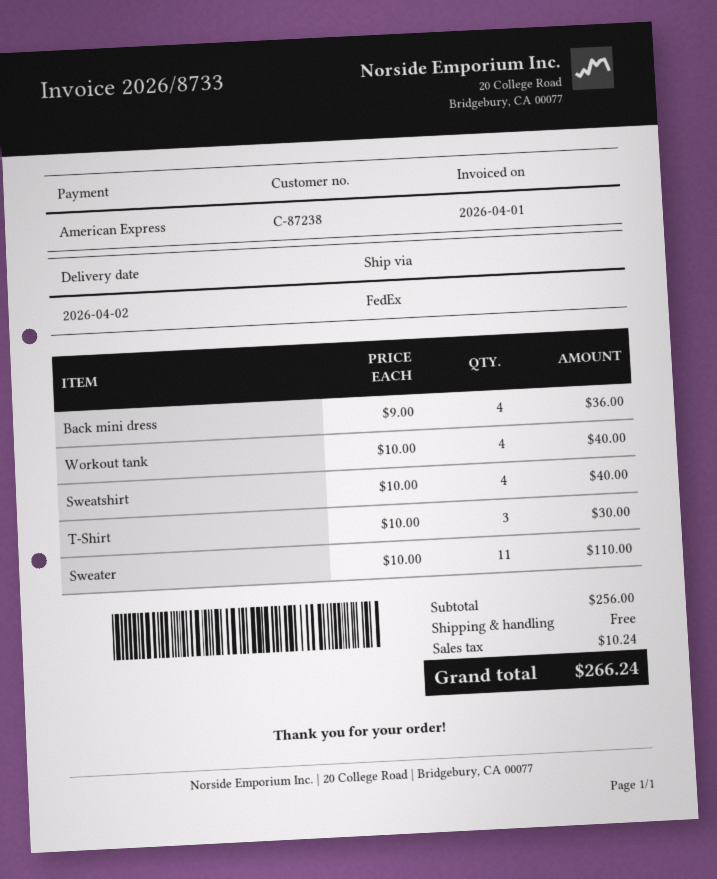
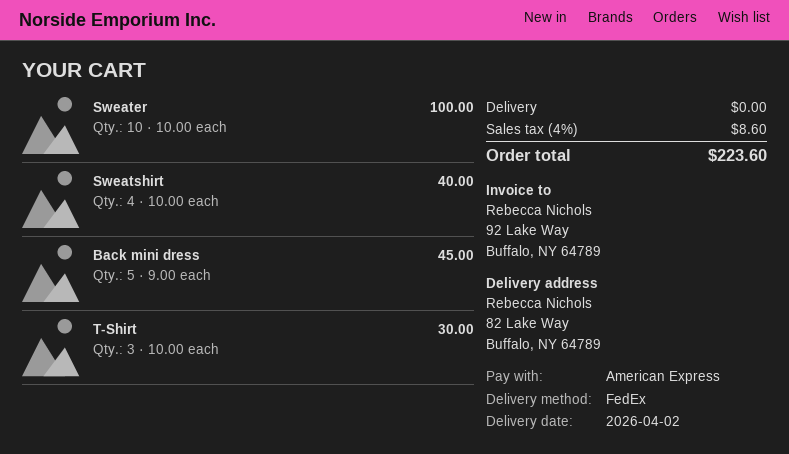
Back mini dress: 4 x 9.00 = 36.00 -> 5 x 9.00 = 45.00
Workout tank: 4 x 10.00 = 40.00 -> none
Sweater: 11 x 10.00 = 110.00 -> 10 x 10.00 = 100.00
tax: 10.24 -> 8.60
total: 266.24 -> 223.60

